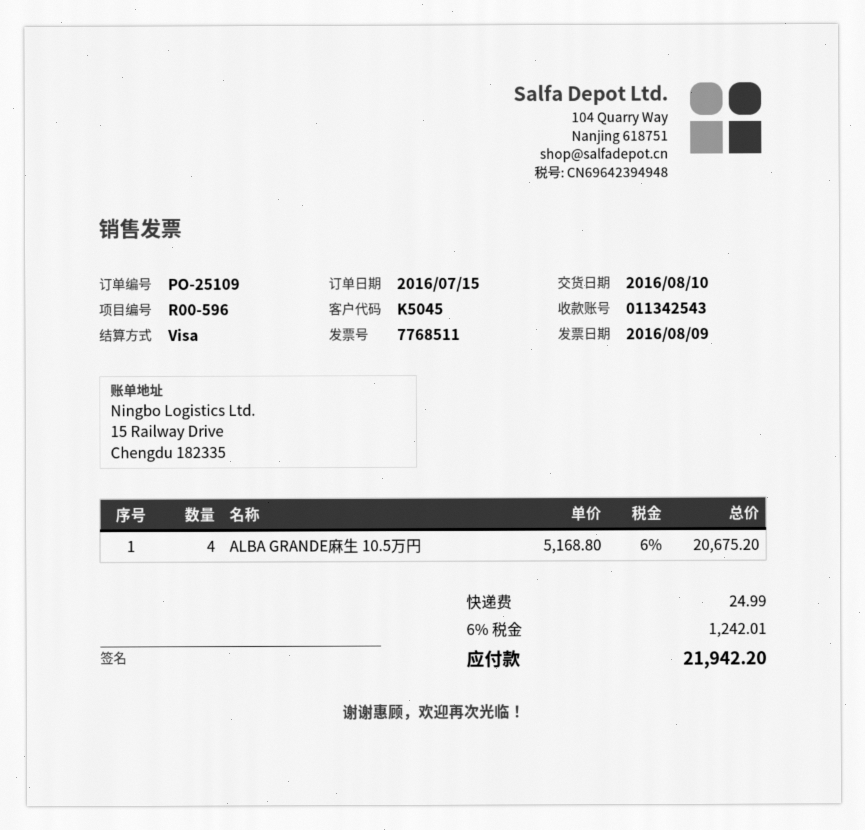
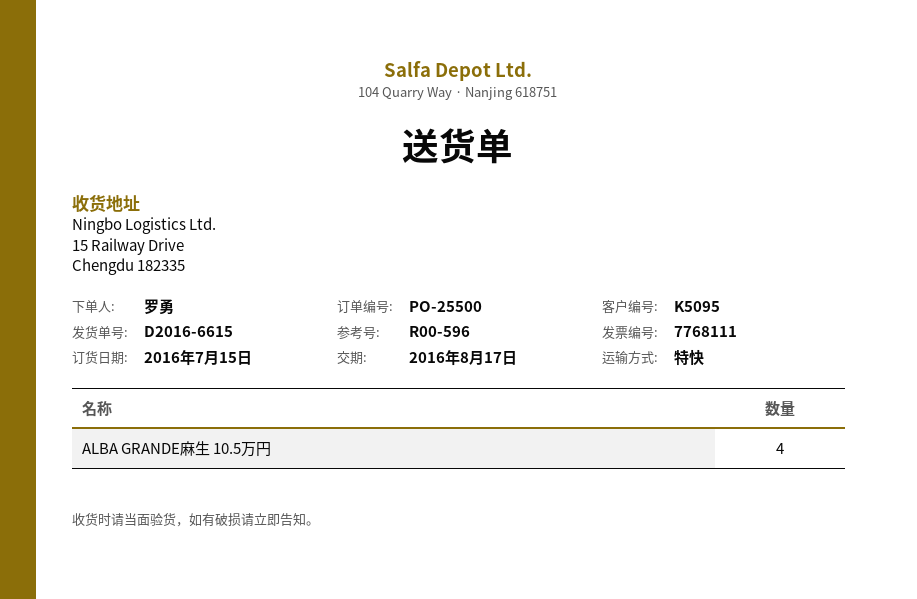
order number: PO-25109 -> PO-25500
delivery date: 2016-08-10 -> 2016-08-17
invoice number: 7768511 -> 7768111
customer number: K5045 -> K5095

